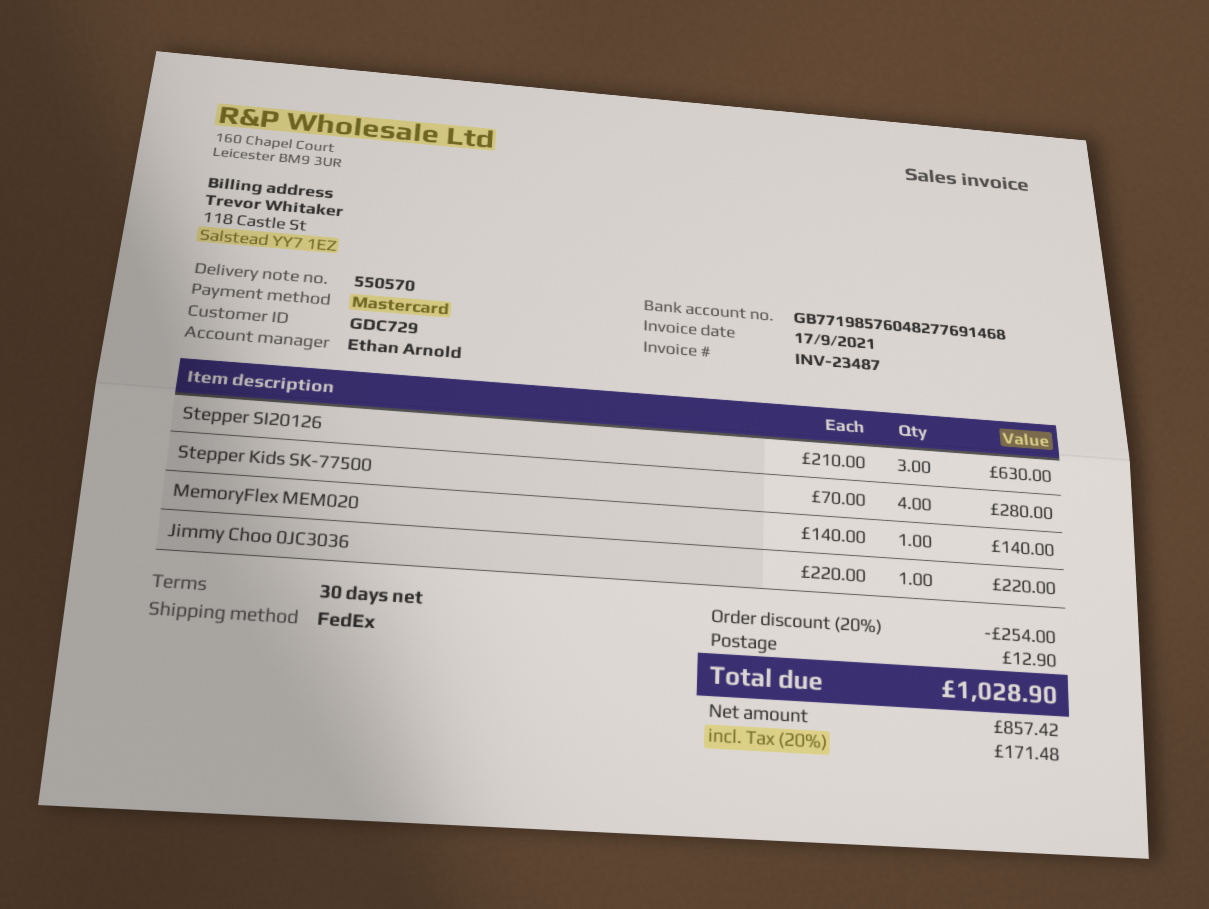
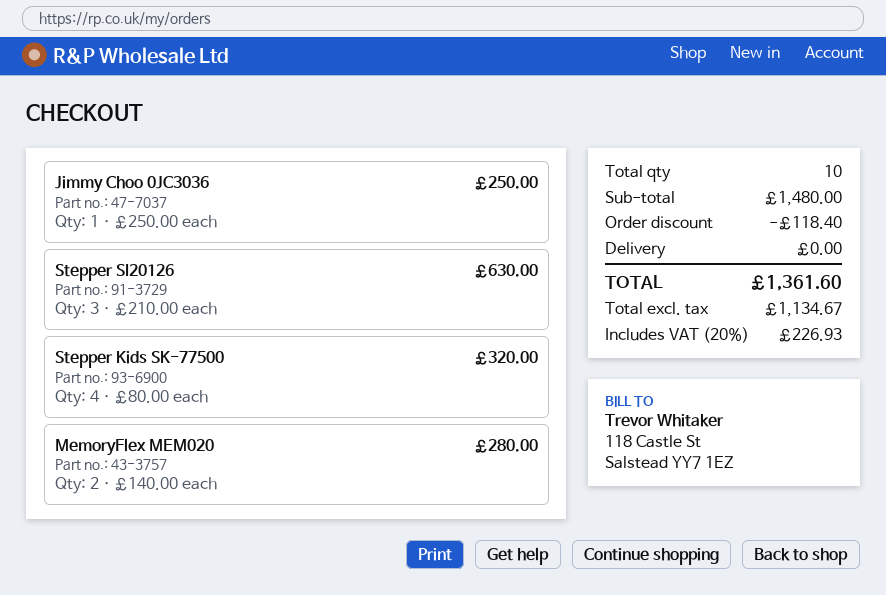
Stepper Kids SK-77500: 4 x 70.00 = 280.00 -> 4 x 80.00 = 320.00
MemoryFlex MEM020: 1 x 140.00 = 140.00 -> 2 x 140.00 = 280.00
Jimmy Choo 0JC3036: 1 x 220.00 = 220.00 -> 1 x 250.00 = 250.00
discount: 254.00 -> 118.40
shipping: 12.90 -> 0.00
net: 857.42 -> 1134.67
tax: 20% = 171.48 -> 20% = 226.93
total: 1028.90 -> 1361.60

